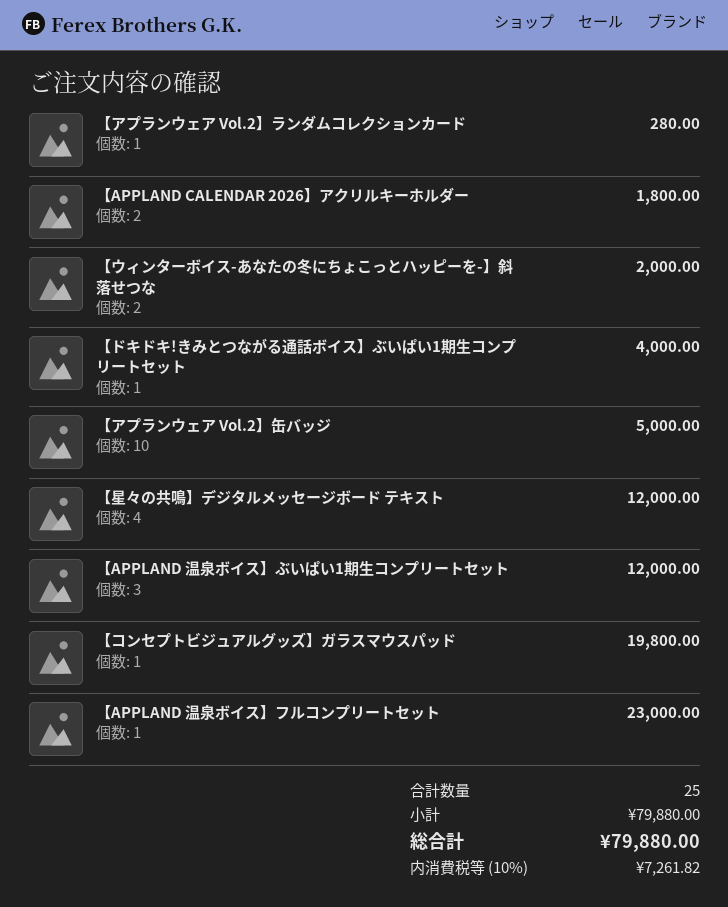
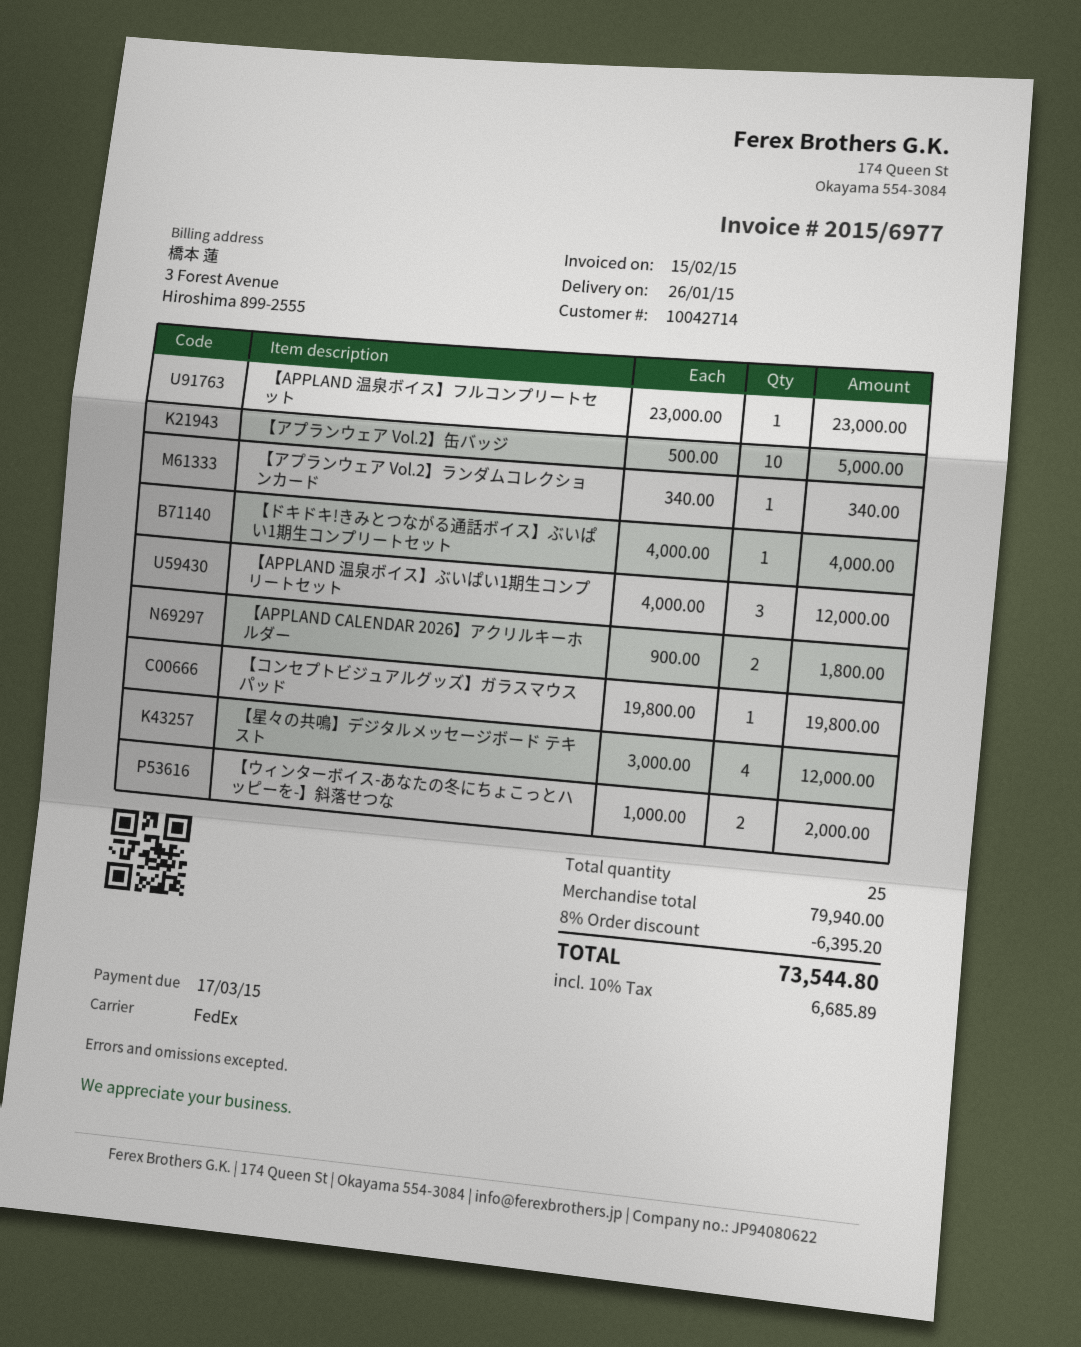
【アプランウェア Vol.2】ランダムコレクションカード: 1 for 280.00 -> 1 for 340.00
subtotal: 79880.00 -> 79940.00
discount: none -> 8% = 6395.20
tax: 10% = 7261.82 -> 10% = 6685.89
total: 79880.00 -> 73544.80

